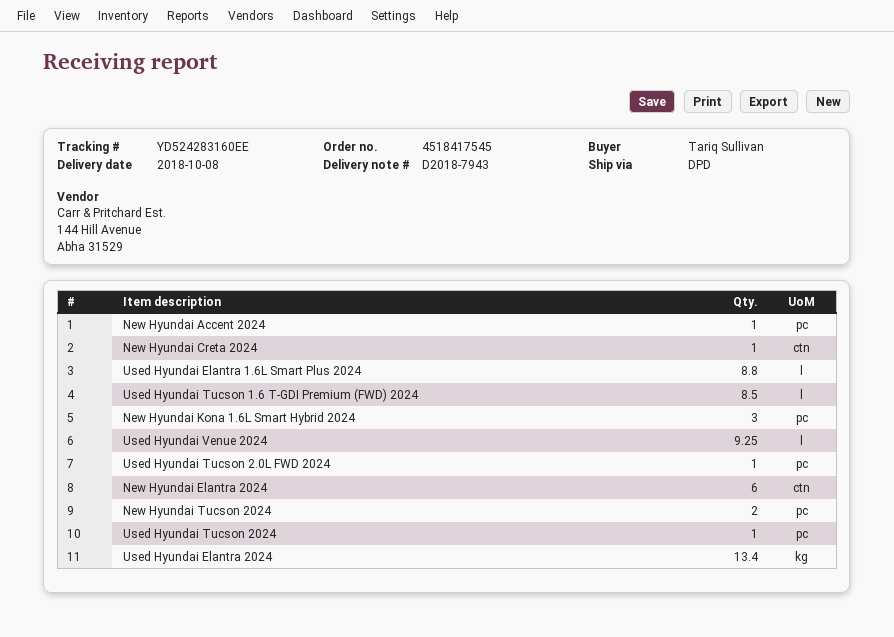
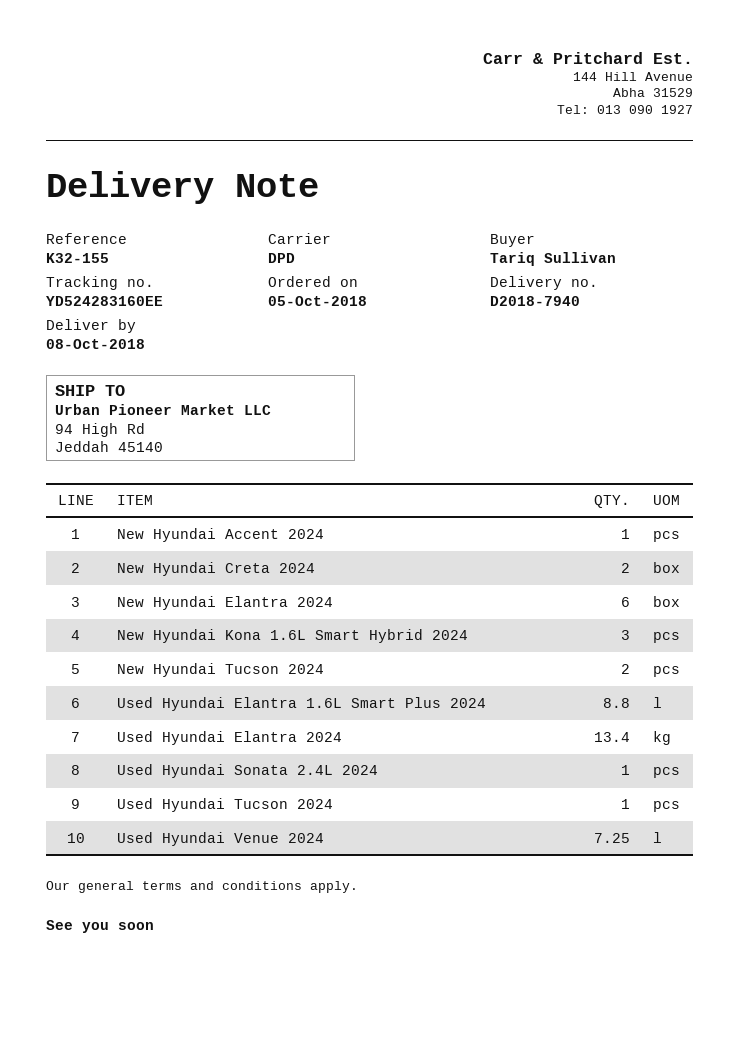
delivery note number: D2018-7943 -> D2018-7940
New Hyundai Creta 2024: 1 -> 2
Used Hyundai Tucson 1.6 T-GDI Premium (FWD) 2024: 8.5 -> none
Used Hyundai Venue 2024: 9.25 -> 7.25
Used Hyundai Tucson 2.0L FWD 2024: 1 -> none
Used Hyundai Sonata 2.4L 2024: none -> 1

